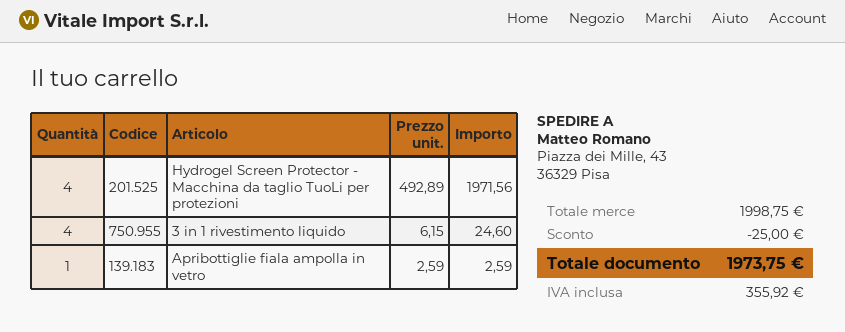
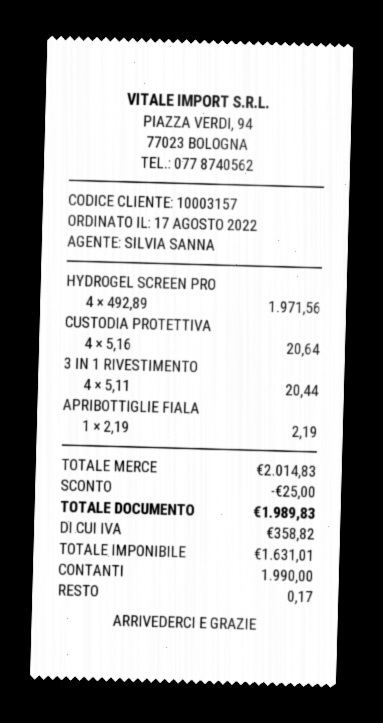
3 in 1 rivestimento liquido: 4 x 6.15 = 24.60 -> 4 x 5.11 = 20.44
Apribottiglie fiala ampolla in vetro: 1 x 2.59 = 2.59 -> 1 x 2.19 = 2.19
CUSTODIA PROTETTIVA: none -> 4 x 5.16 = 20.64
subtotal: 1998.75 -> 2014.83
tax: 355.92 -> 358.82
total: 1973.75 -> 1989.83

